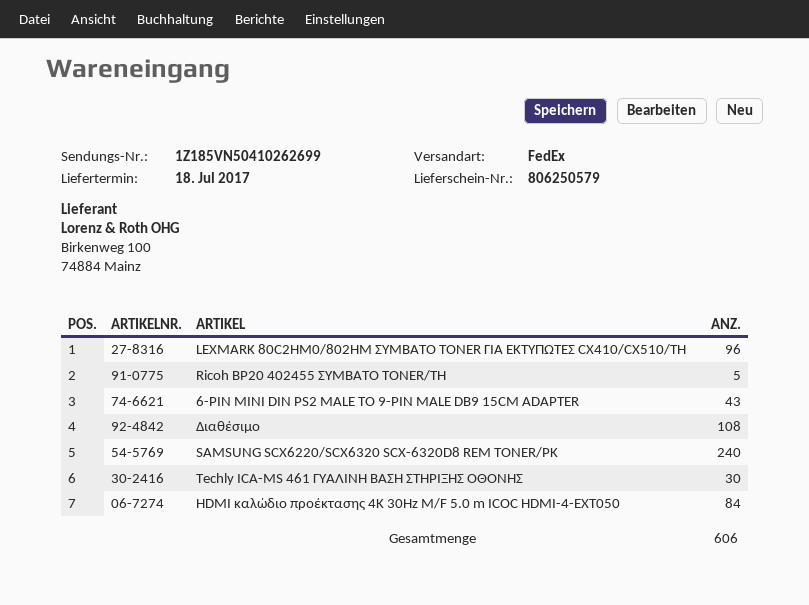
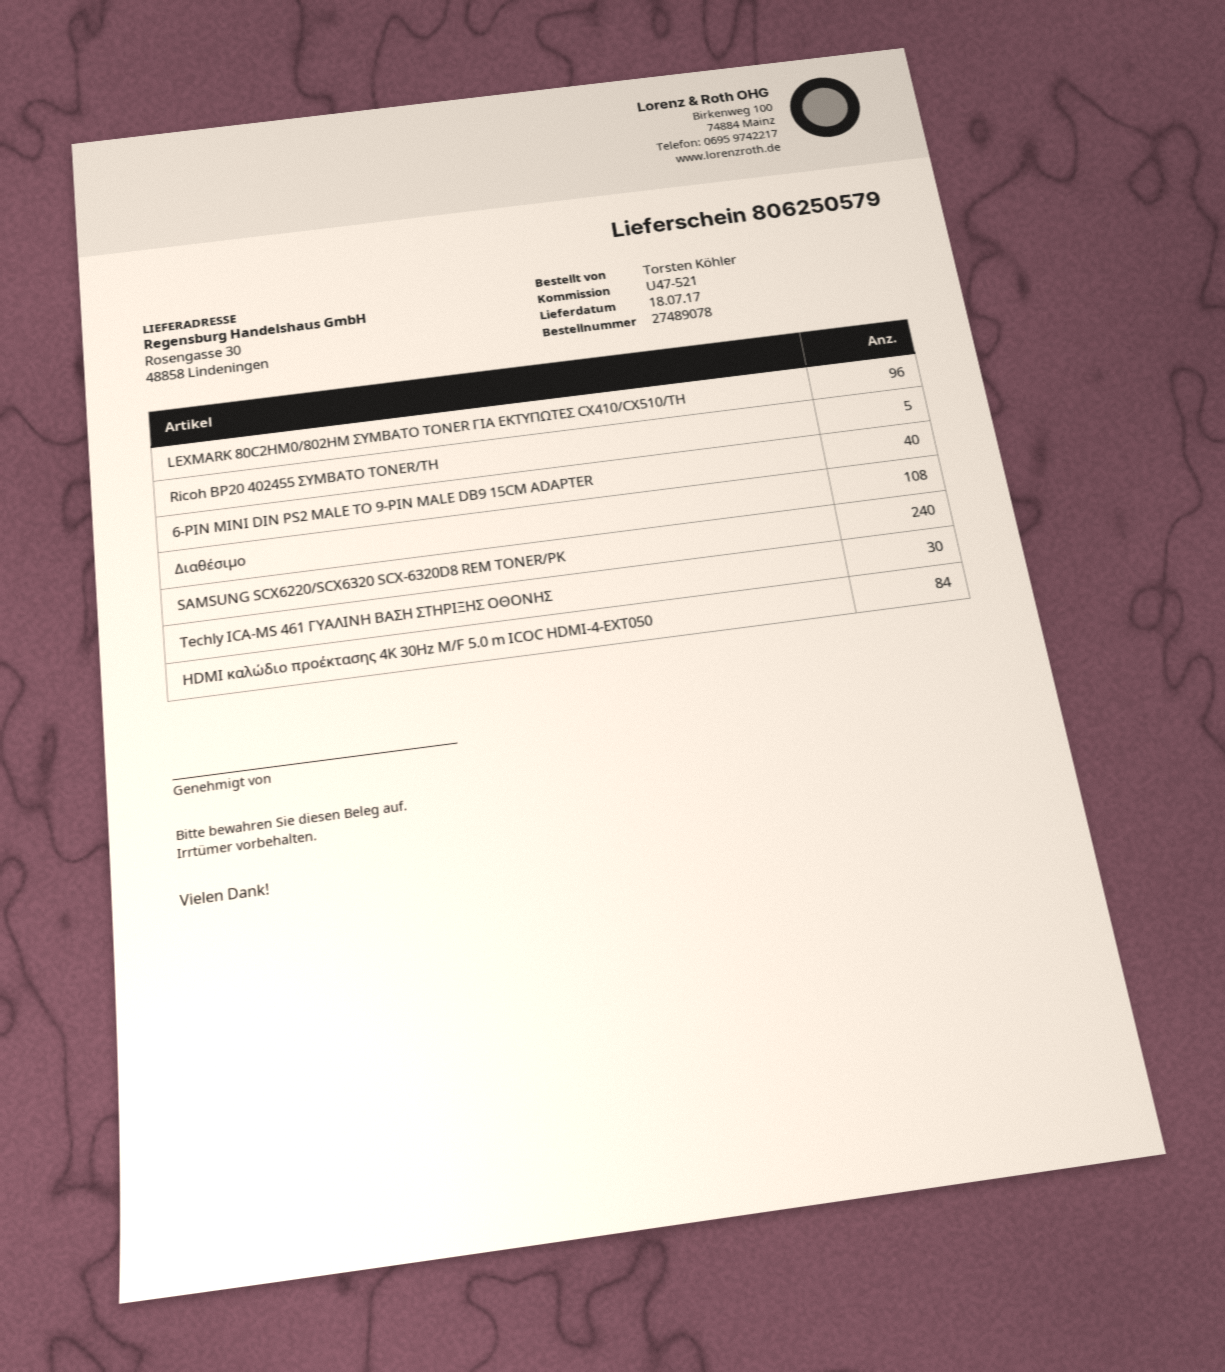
6-PIN MINI DIN PS2 MALE TO 9-PIN MALE DB9 15CM ADAPTER: 43 -> 40

